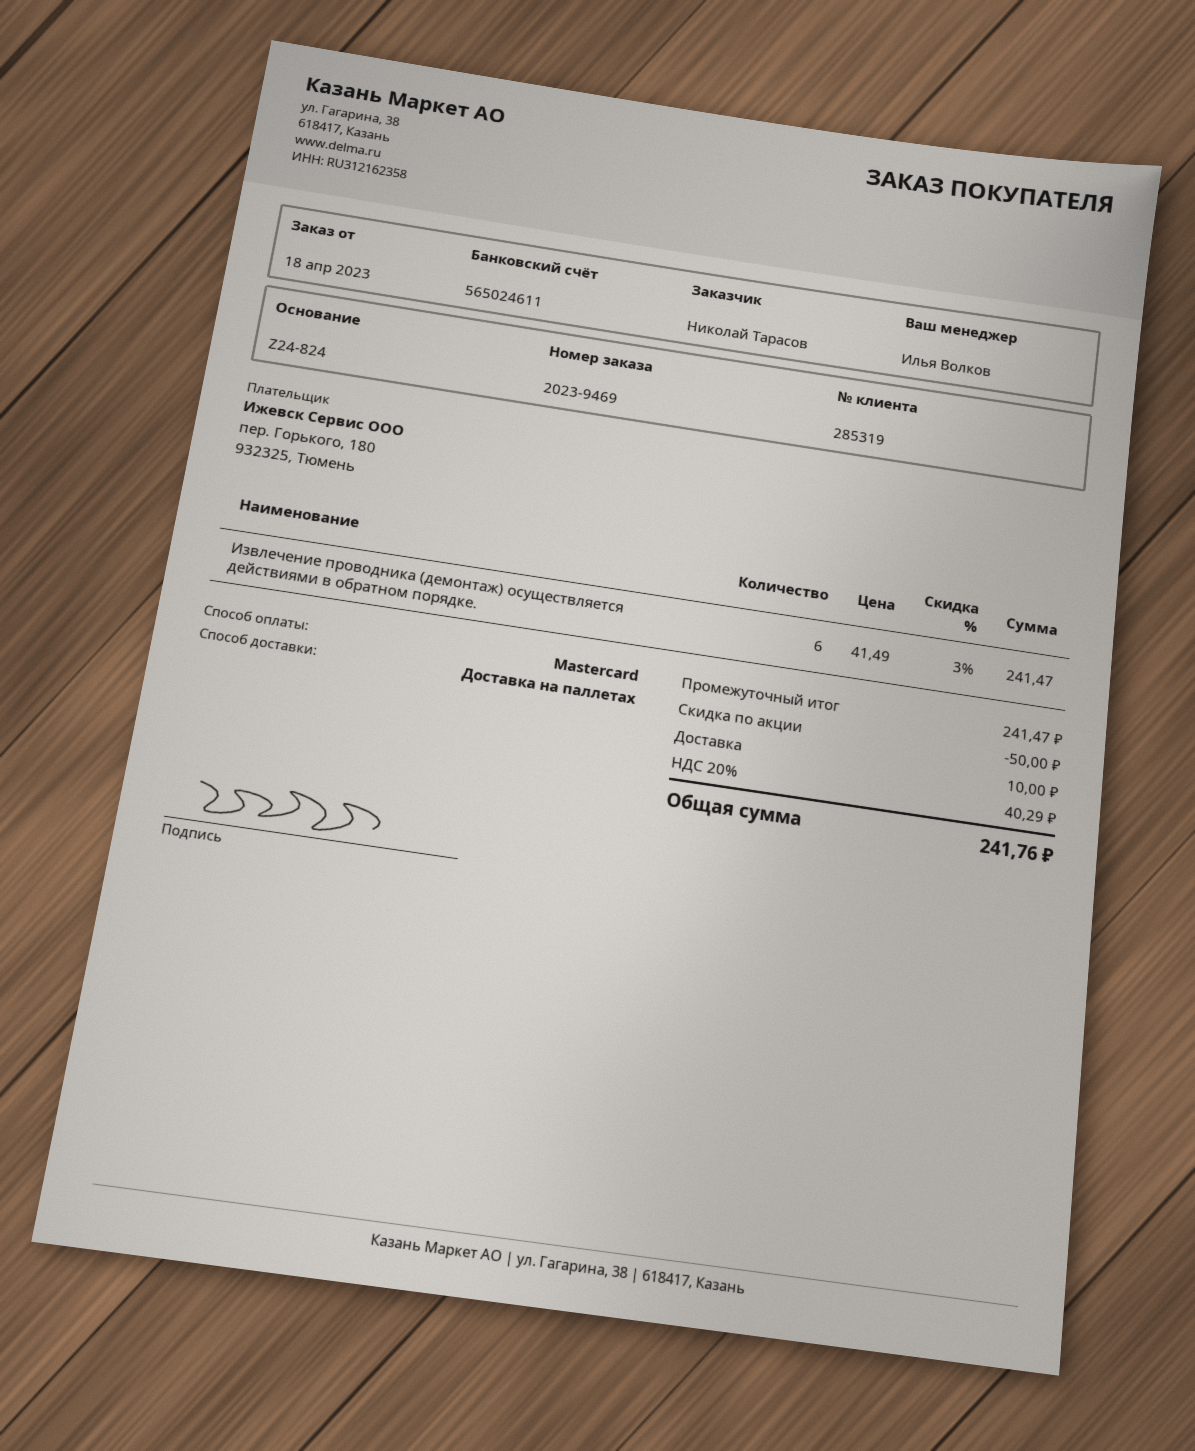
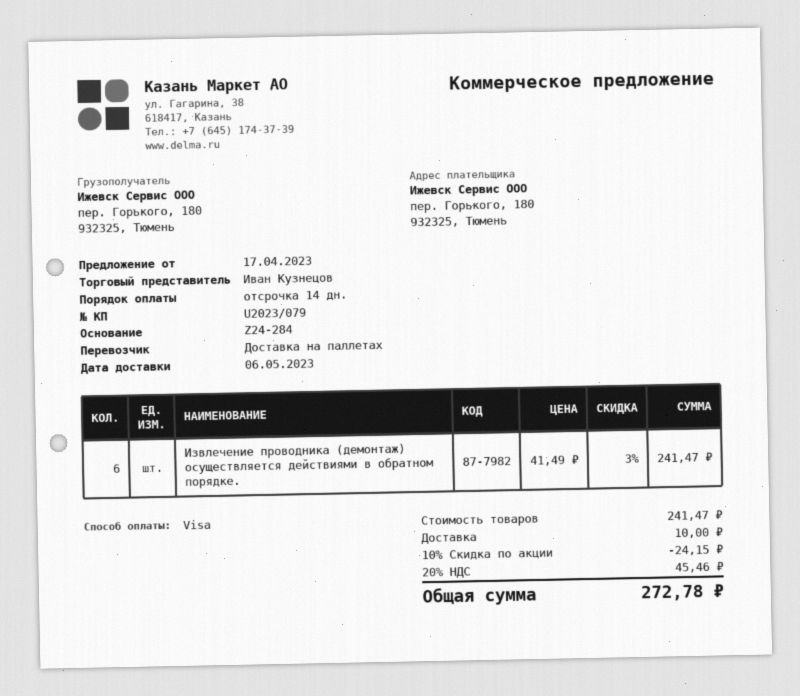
reference: Z24-824 -> Z24-284
sales rep: Илья Волков -> Иван Кузнецов
payment method: Mastercard -> Visa
discount: 50.00 -> 24.15
tax: 20% = 40.29 -> 20% = 45.46
total: 241.76 -> 272.78

